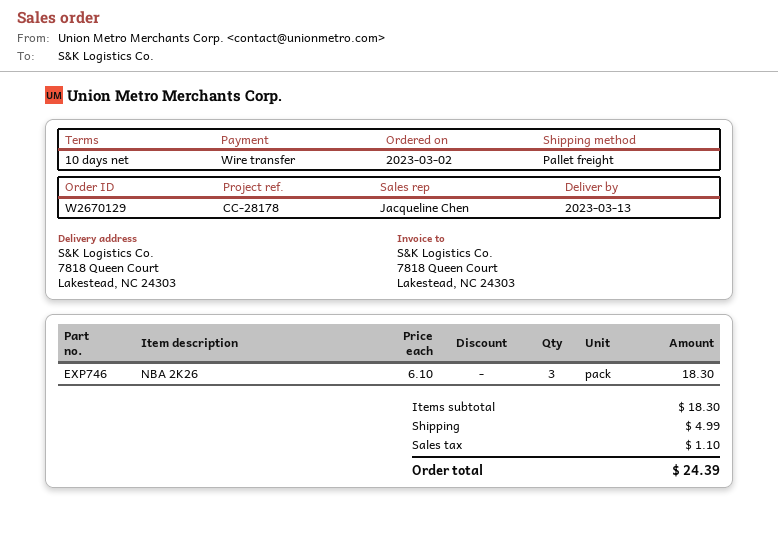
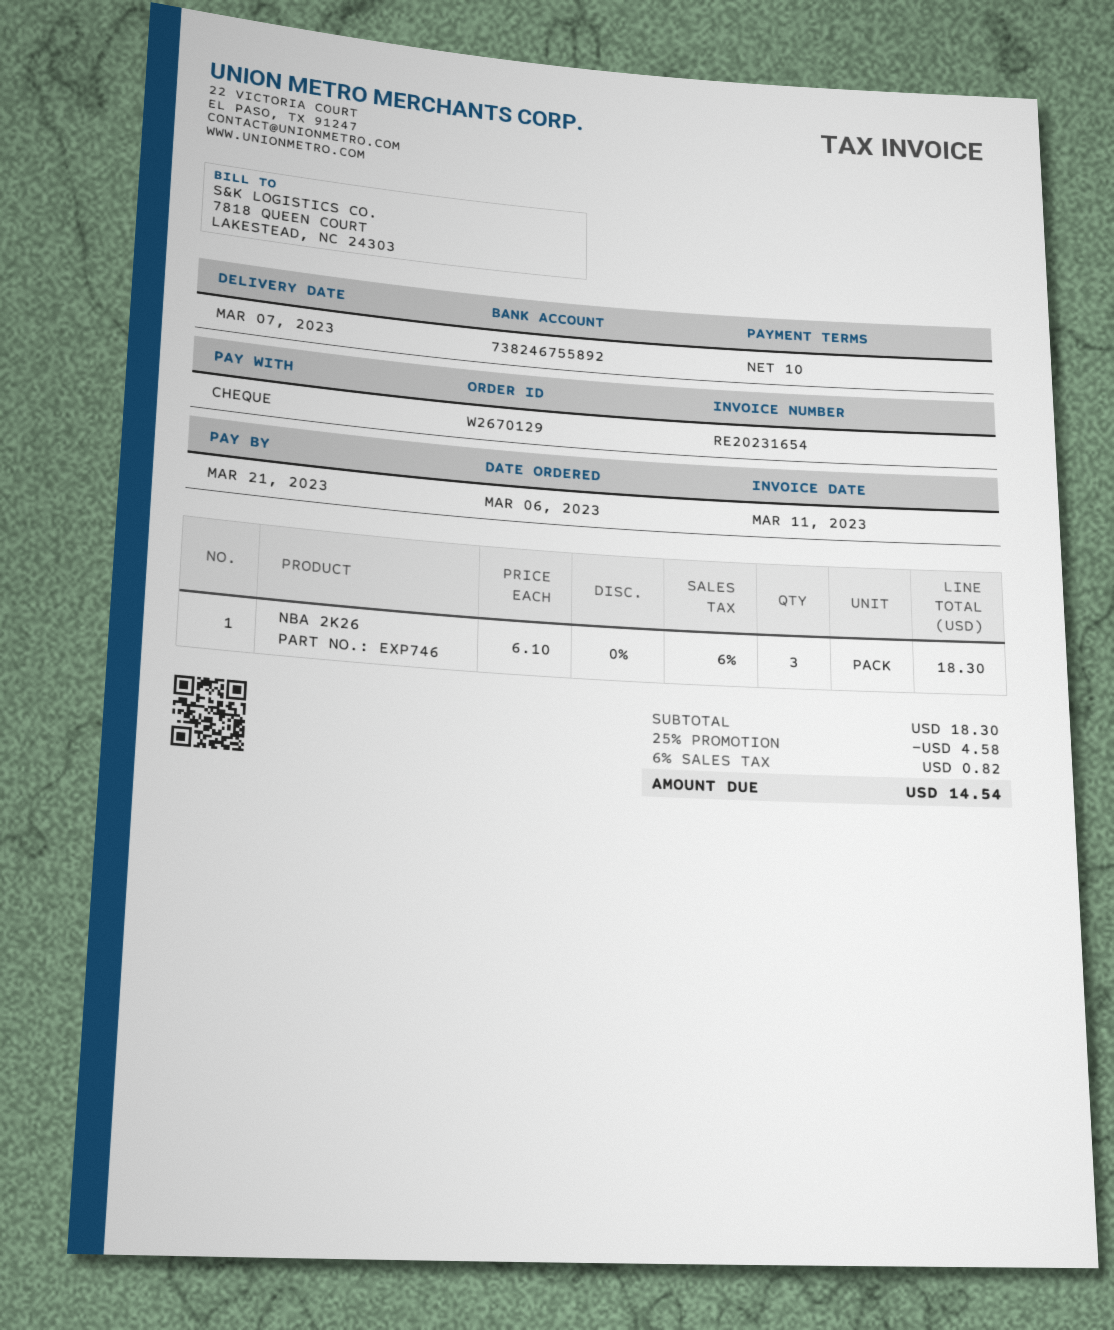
order date: 2023-03-02 -> 2023-03-06
delivery date: 2023-03-13 -> 2023-03-07
payment method: bank transfer -> cheque
discount: none -> 25% = 4.58
shipping: 4.99 -> none
tax: 1.10 -> 0.82
total: 24.39 -> 14.54

